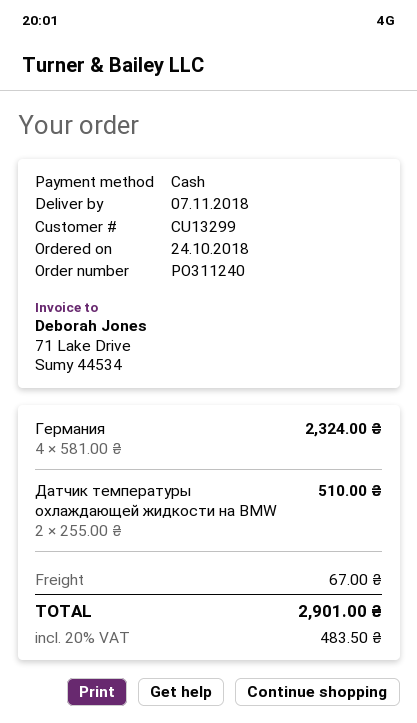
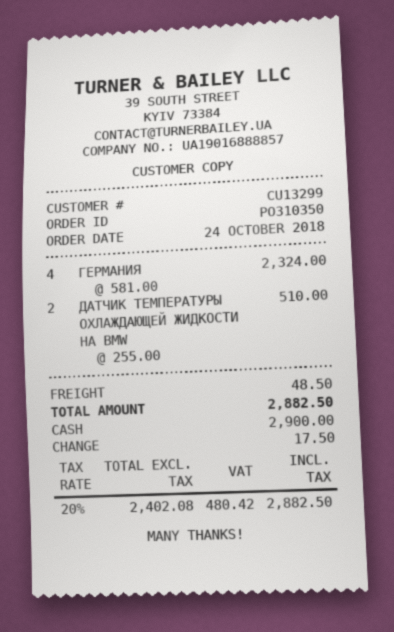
order number: PO311240 -> PO310350
shipping: 67.00 -> 48.50
tax: 20% = 483.50 -> 20% = 480.42
total: 2901.00 -> 2882.50

